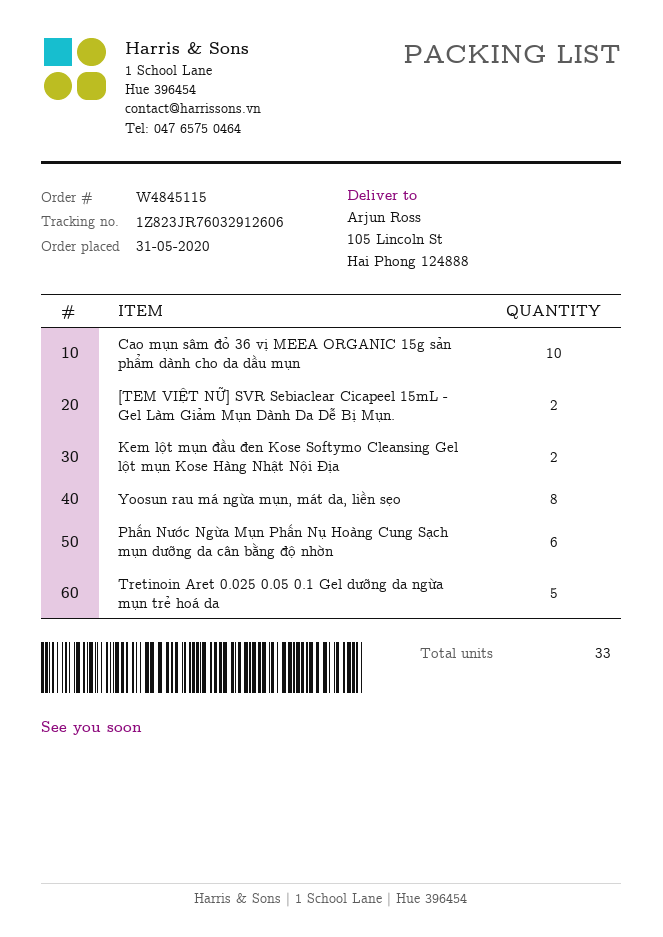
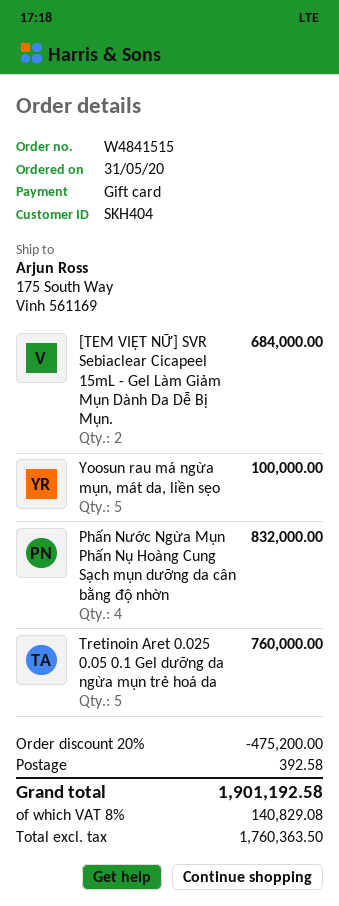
order number: W4845115 -> W4841515
ship to: 105 Lincoln St, Hai Phong 124888 -> 175 South Way, Vinh 561169
Cao mụn sâm đỏ 36 vị MEEA ORGANIC 15g sản phẩm dành cho da dầu mụn: 10 -> none
Kem lột mụn đầu đen Kose Softymo Cleansing Gel lột mụn Kose Hàng Nhật Nội Địa: 2 -> none
Yoosun rau má ngừa mụn, mát da, liền sẹo: 8 -> 5
Phấn Nước Ngừa Mụn Phấn Nụ Hoàng Cung Sạch mụn dưỡng da cân bằng độ nhờn: 6 -> 4

